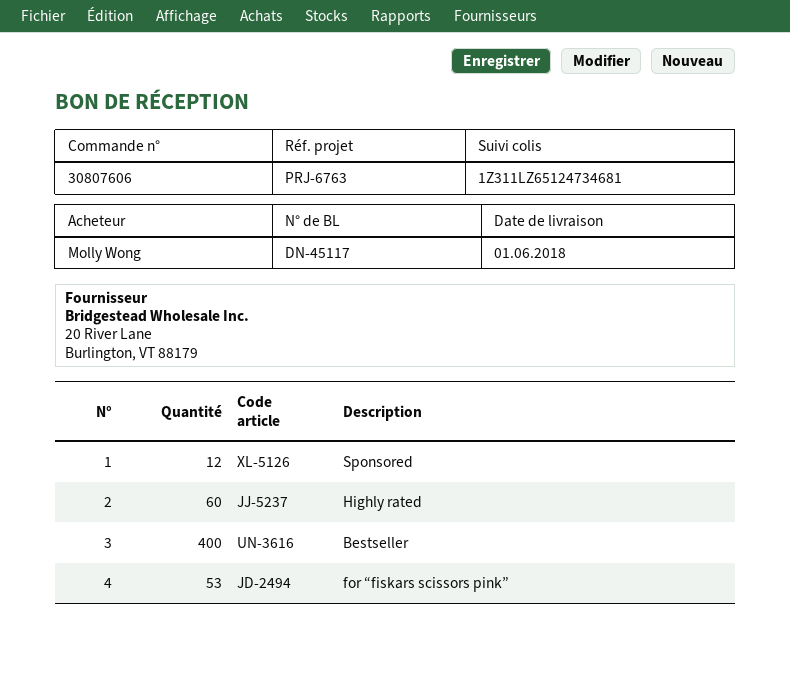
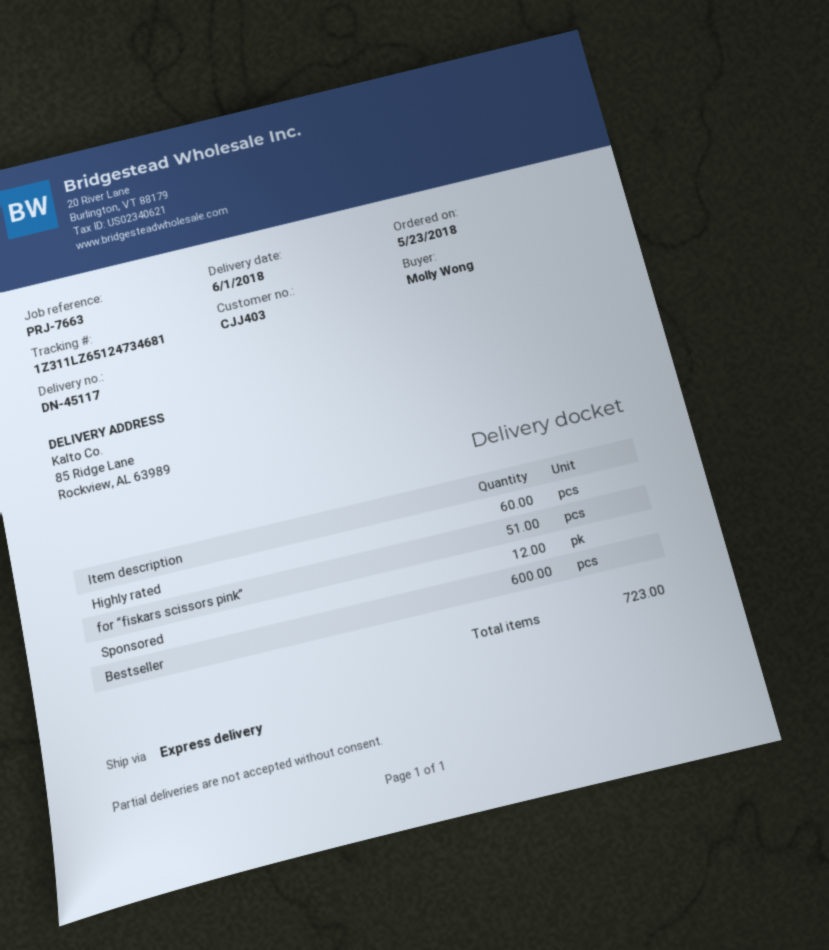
reference: PRJ-6763 -> PRJ-7663
Bestseller: 400 -> 600
for “fiskars scissors pink”: 53 -> 51

